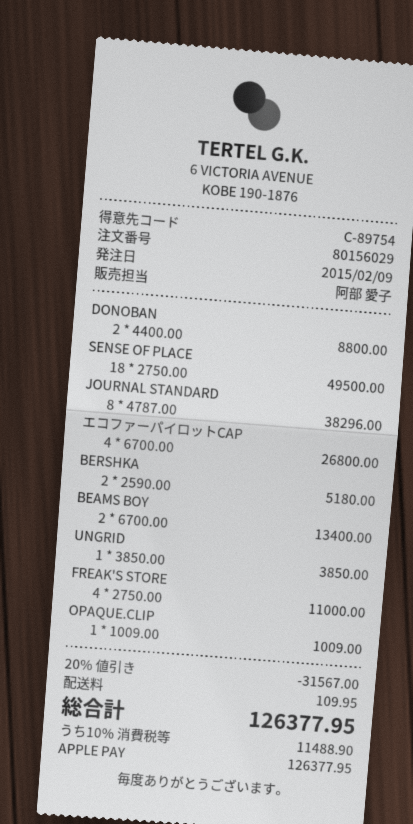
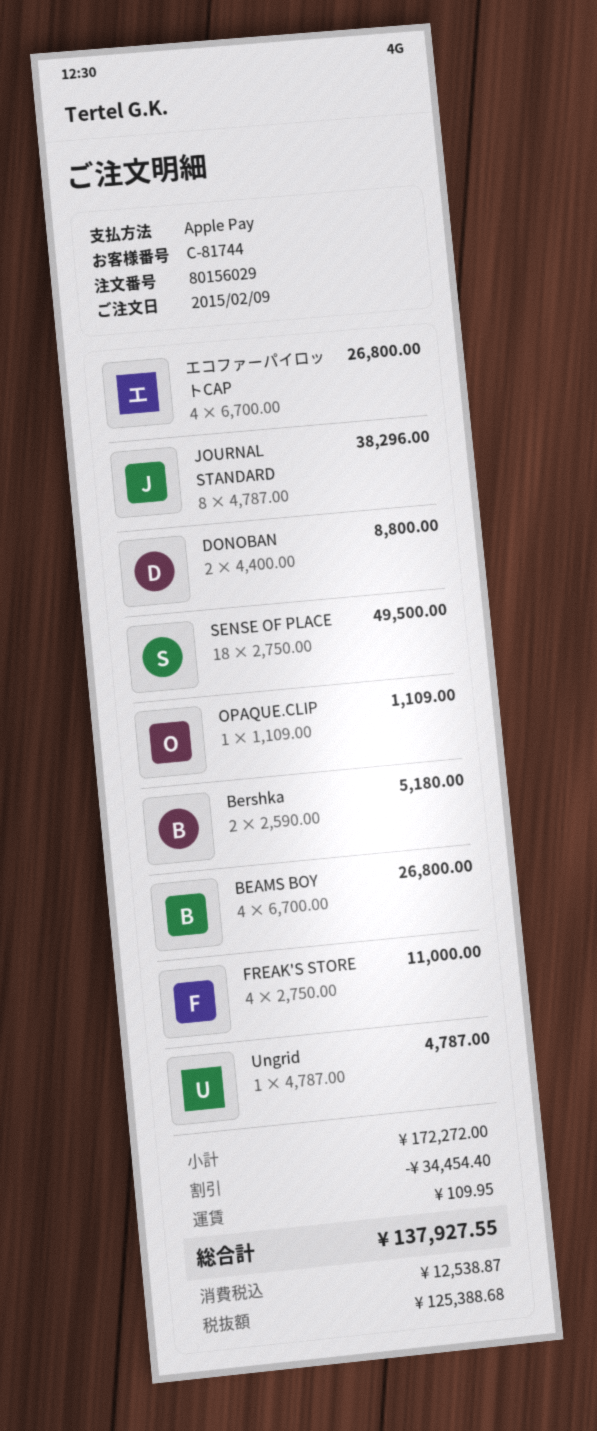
customer number: C-89754 -> C-81744
BEAMS BOY: 2 x 6700.00 = 13400.00 -> 4 x 6700.00 = 26800.00
UNGRID: 1 x 3850.00 = 3850.00 -> 1 x 4787.00 = 4787.00
OPAQUE.CLIP: 1 x 1009.00 = 1009.00 -> 1 x 1109.00 = 1109.00
discount: 31567.00 -> 34454.40
tax: 11488.90 -> 12538.87
total: 126377.95 -> 137927.55

